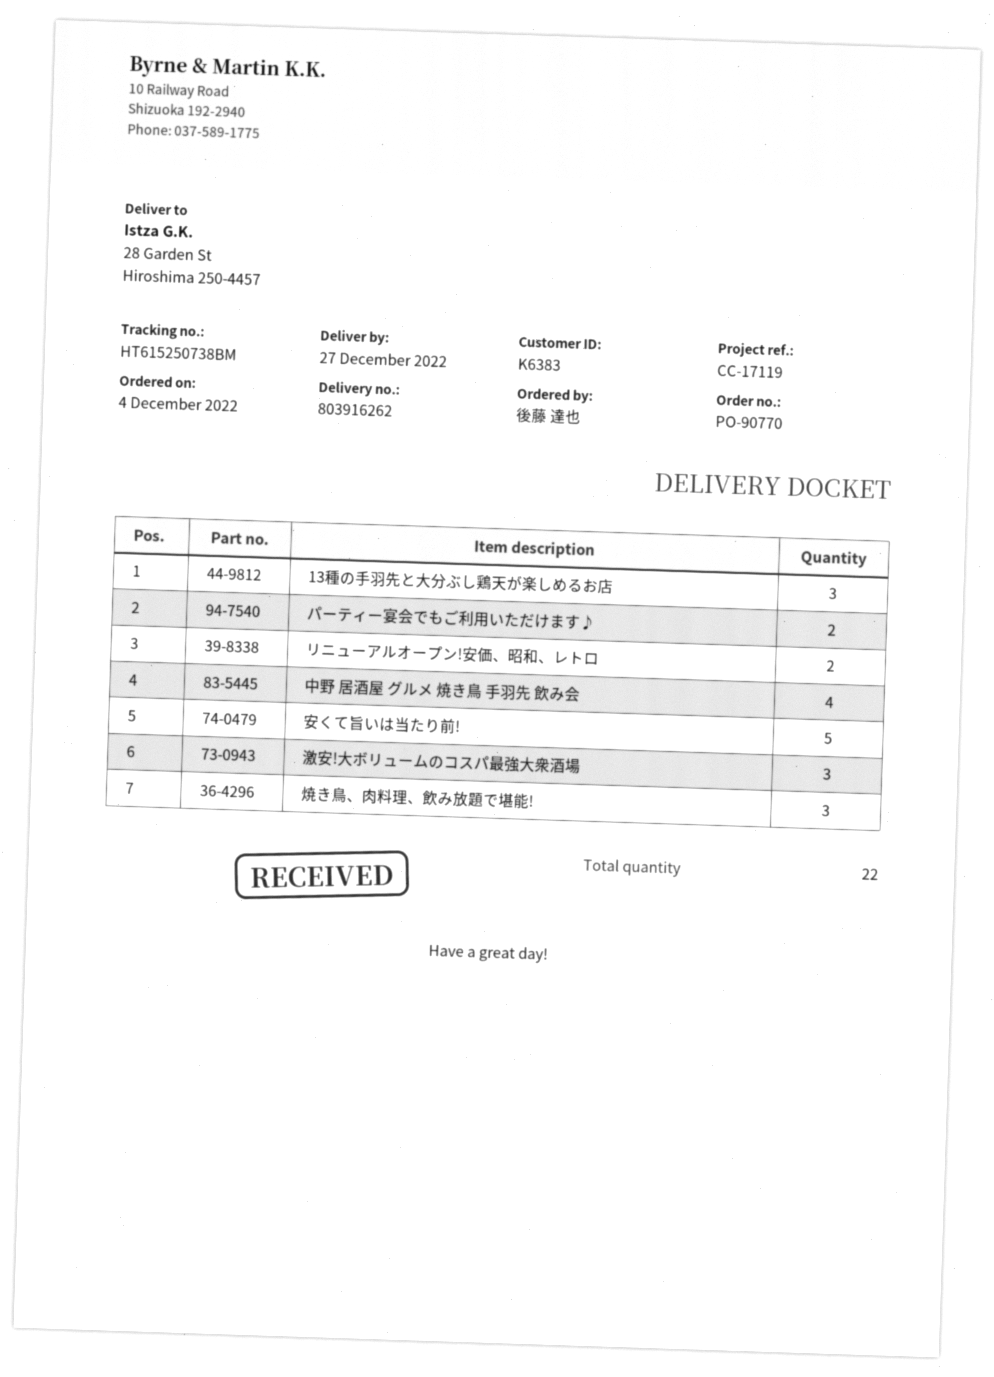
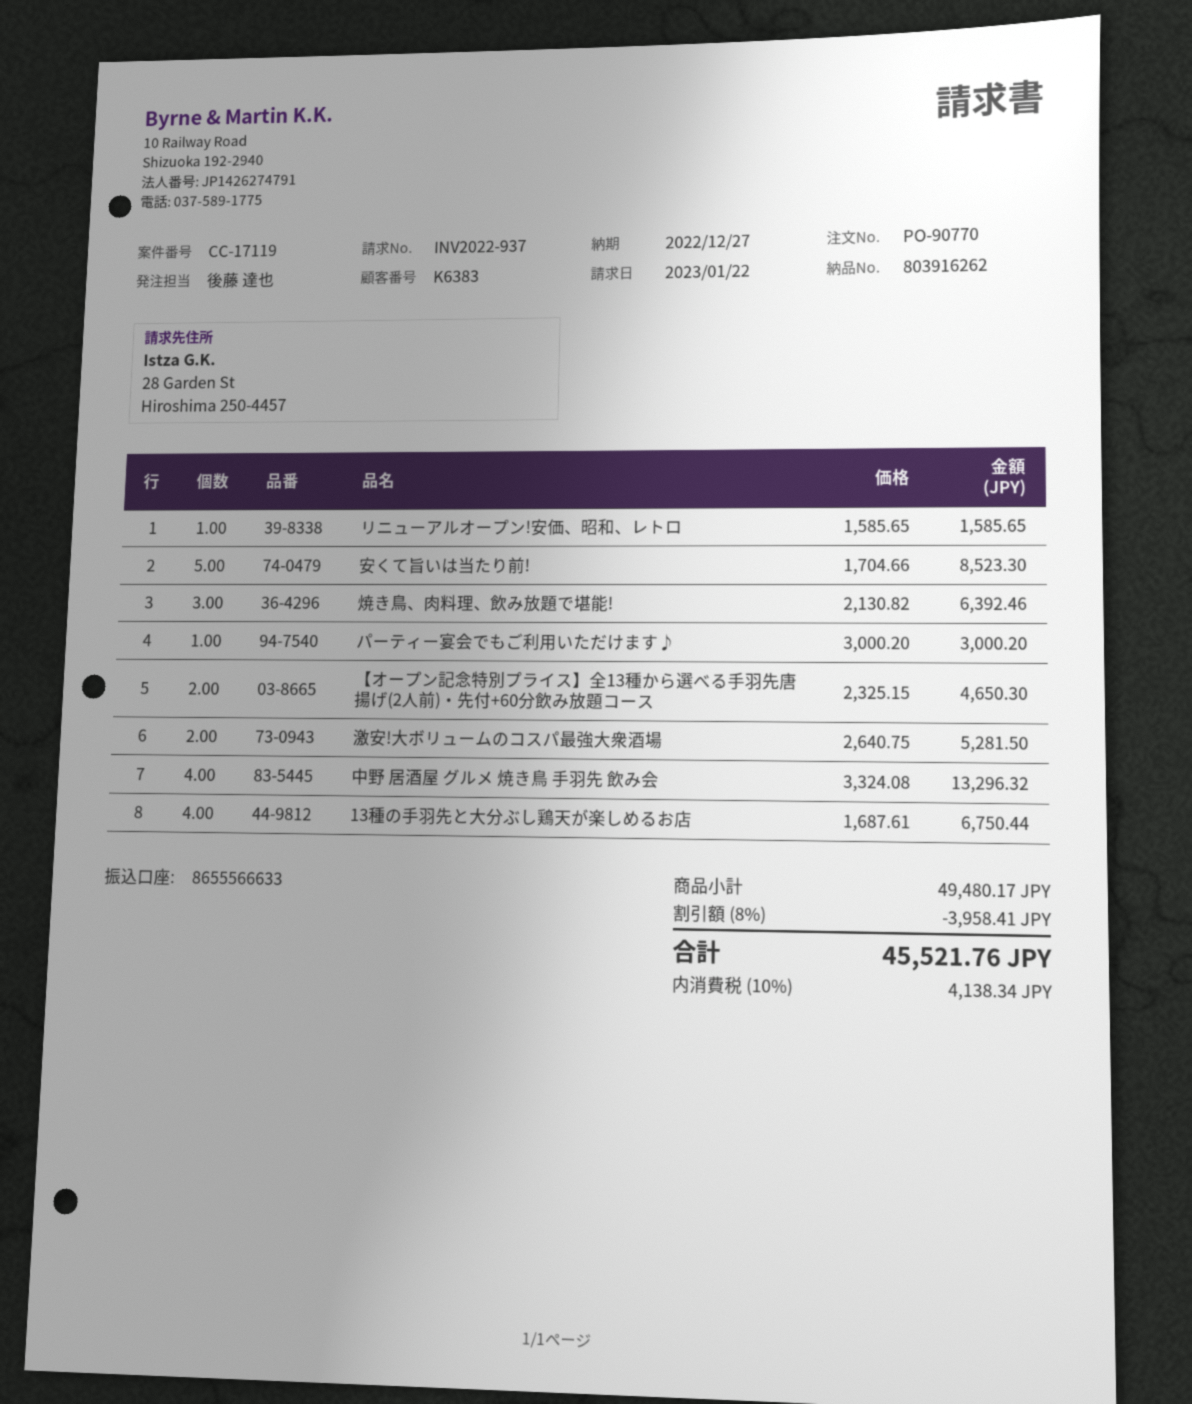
13種の手羽先と大分ぶし鶏天が楽しめるお店: 3 -> 4
パーティー宴会でもご利用いただけます♪: 2 -> 1
リニューアルオープン!安価、昭和、レトロ: 2 -> 1
激安!大ボリュームのコスパ最強大衆酒場: 3 -> 2
【オープン記念特別プライス】全13種から選べる手羽先唐揚げ(2人前)・先付+60分飲み放題コース: none -> 2

